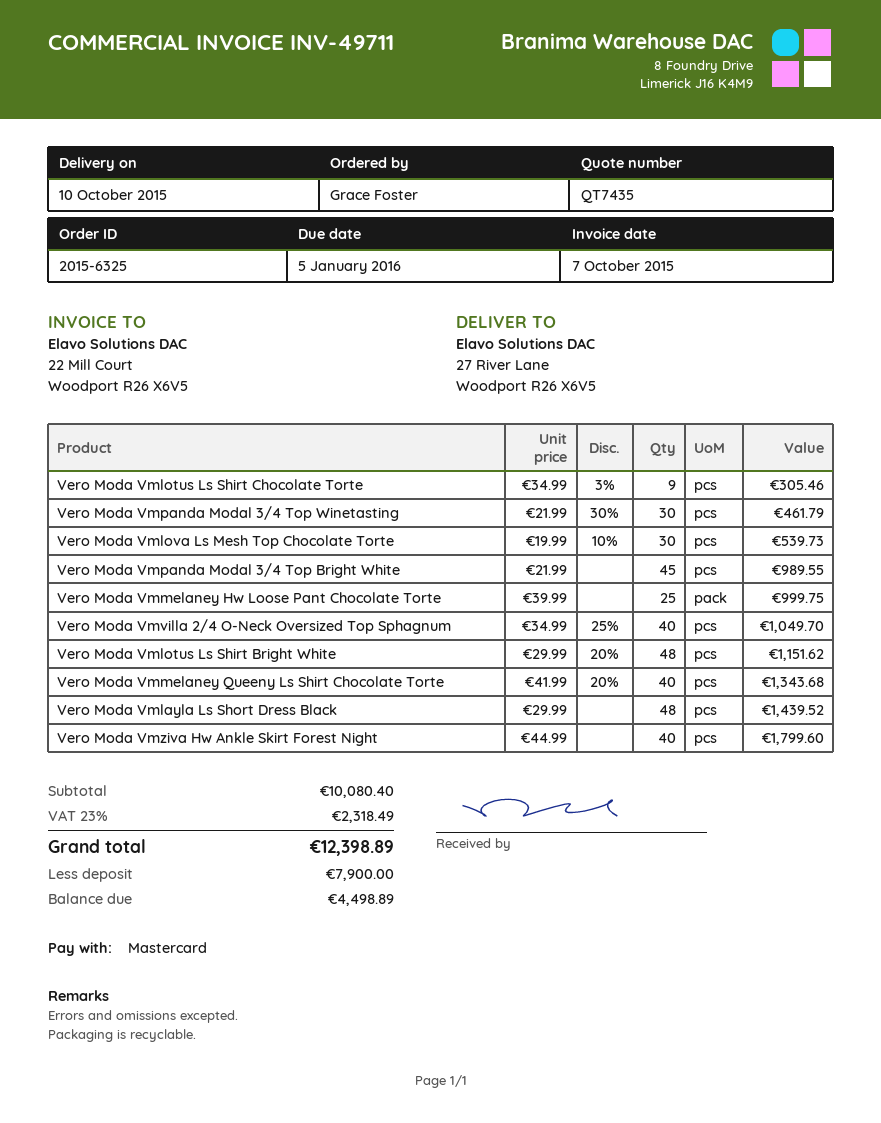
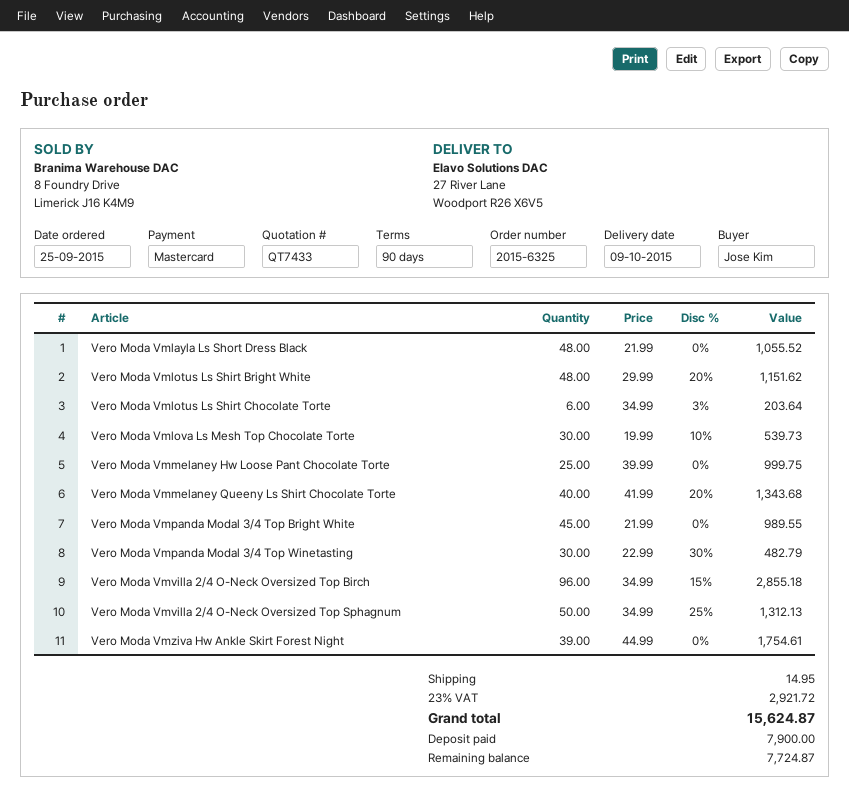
quote number: QT7435 -> QT7433
delivery date: 2015-10-10 -> 2015-10-09
ordered by: Grace Foster -> Jose Kim
Vero Moda Vmlotus Ls Shirt Chocolate Torte: 9 x 34.99 - 3% = 305.46 -> 6 x 34.99 - 3% = 203.64
Vero Moda Vmpanda Modal 3/4 Top Winetasting: 30 x 21.99 - 30% = 461.79 -> 30 x 22.99 - 30% = 482.79
Vero Moda Vmvilla 2/4 O-Neck Oversized Top Sphagnum: 40 x 34.99 - 25% = 1049.70 -> 50 x 34.99 - 25% = 1312.13
Vero Moda Vmlayla Ls Short Dress Black: 48 x 29.99 = 1439.52 -> 48 x 21.99 = 1055.52
Vero Moda Vmziva Hw Ankle Skirt Forest Night: 40 x 44.99 = 1799.60 -> 39 x 44.99 = 1754.61
Vero Moda Vmvilla 2/4 O-Neck Oversized Top Birch: none -> 96 x 34.99 - 15% = 2855.18
shipping: none -> 14.95
tax: 23% = 2318.49 -> 23% = 2921.72
total: 12398.89 -> 15624.87
balance: 4498.89 -> 7724.87

